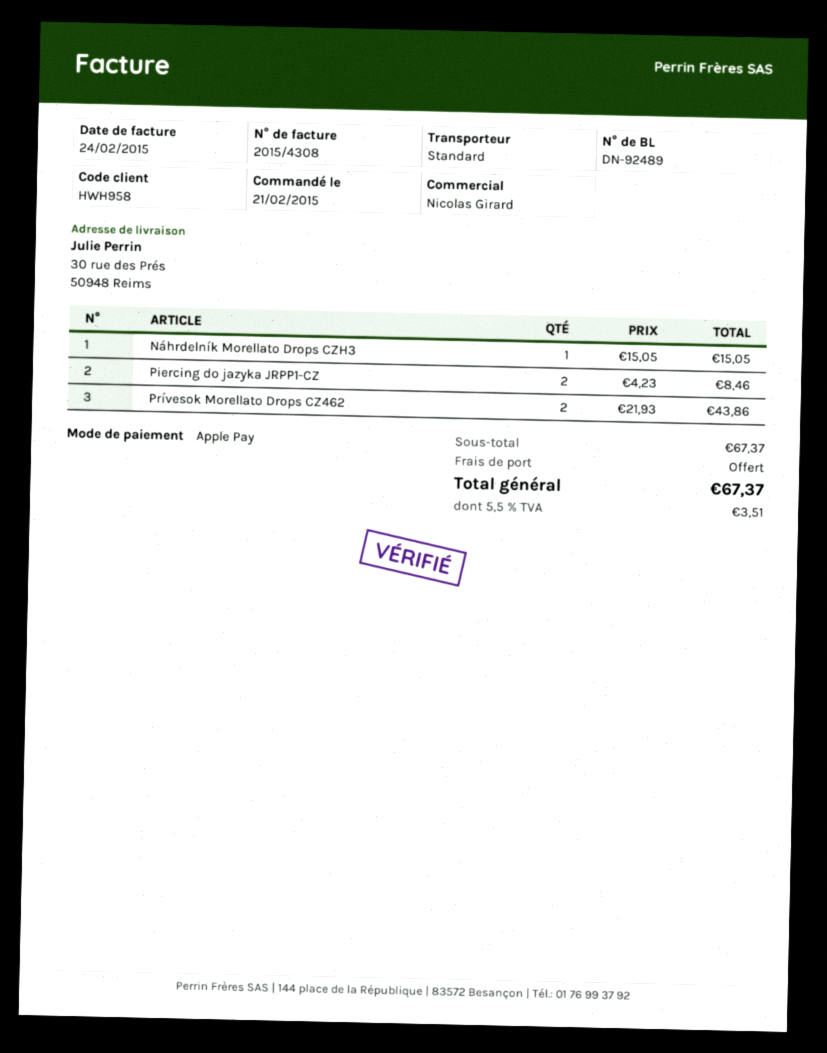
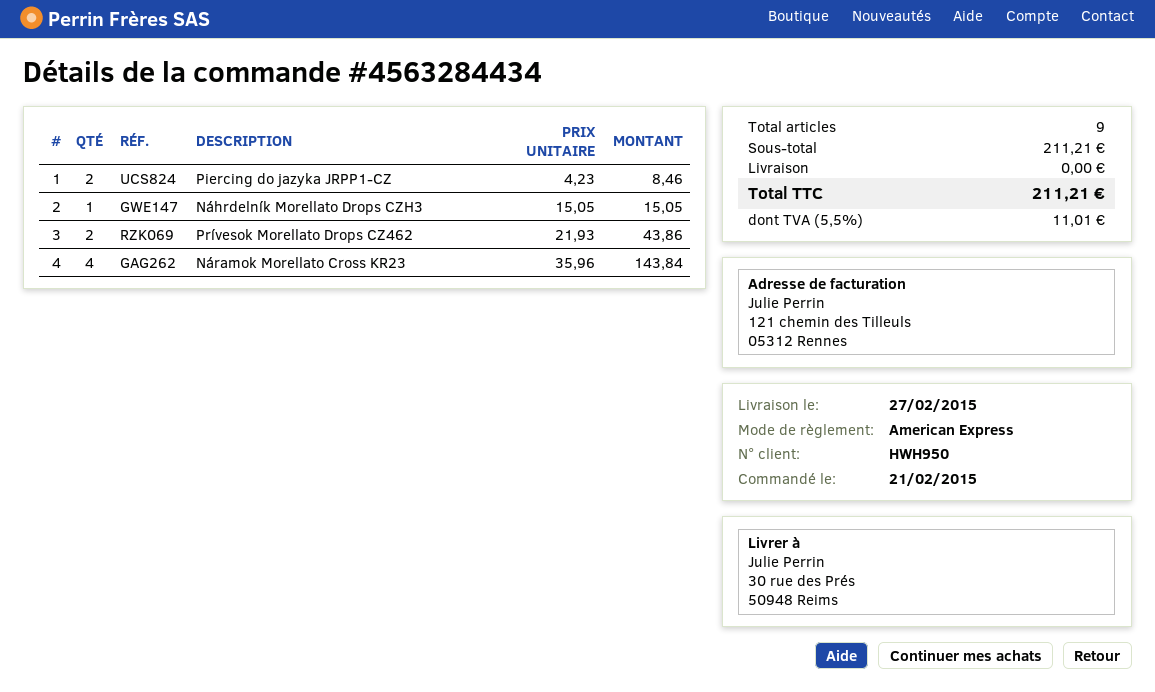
customer number: HWH958 -> HWH950
payment method: Apple Pay -> American Express
Náramok Morellato Cross KR23: none -> 4 x 35.96 = 143.84
subtotal: 67.37 -> 211.21
tax: 5.5% = 3.51 -> 5.5% = 11.01
total: 67.37 -> 211.21

